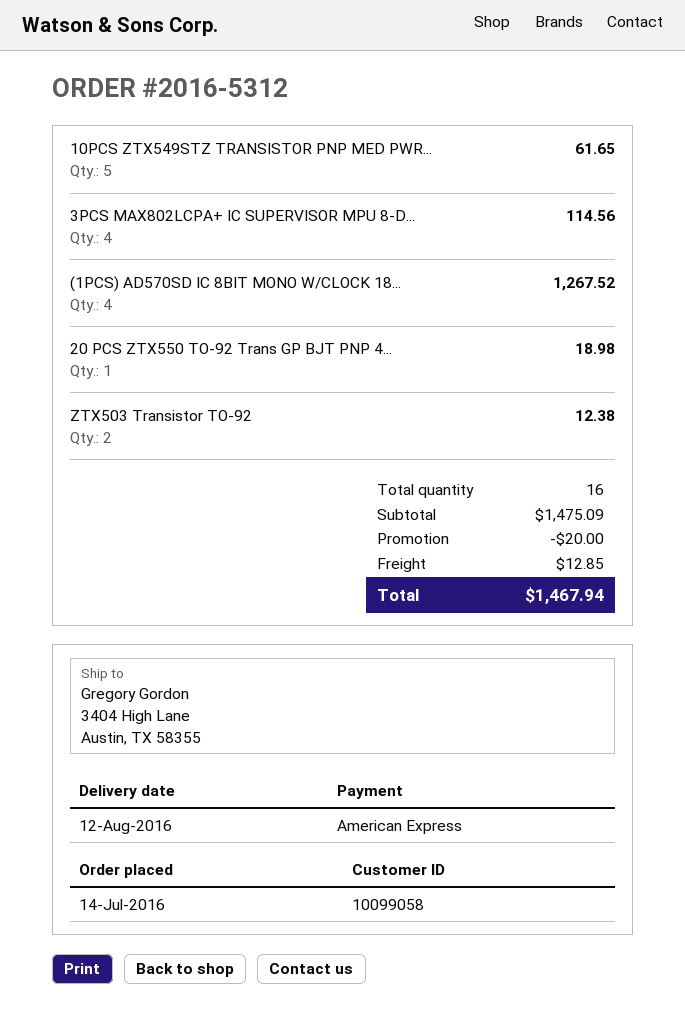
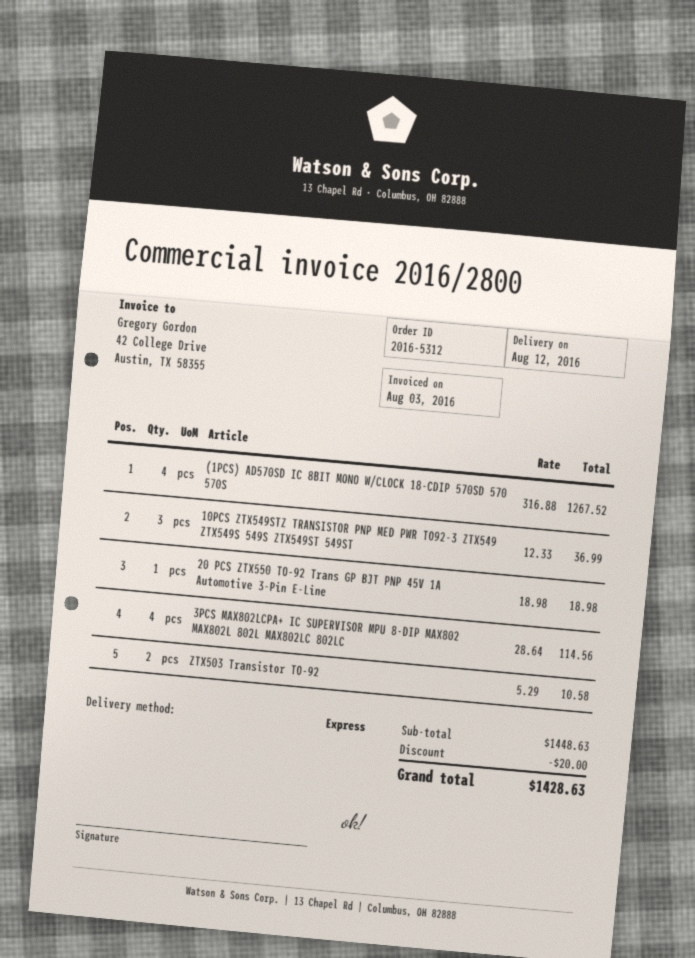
10PCS ZTX549STZ TRANSISTOR PNP MED PWR...: 5 for 61.65 -> 3 for 36.99
ZTX503 Transistor TO-92: 2 for 12.38 -> 2 for 10.58
subtotal: 1475.09 -> 1448.63
shipping: 12.85 -> none
total: 1467.94 -> 1428.63

